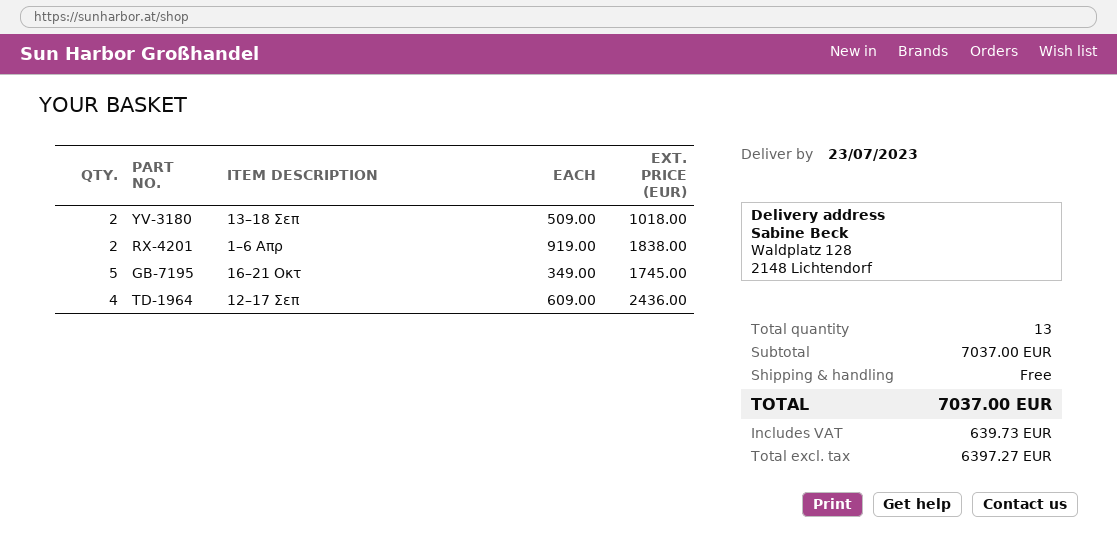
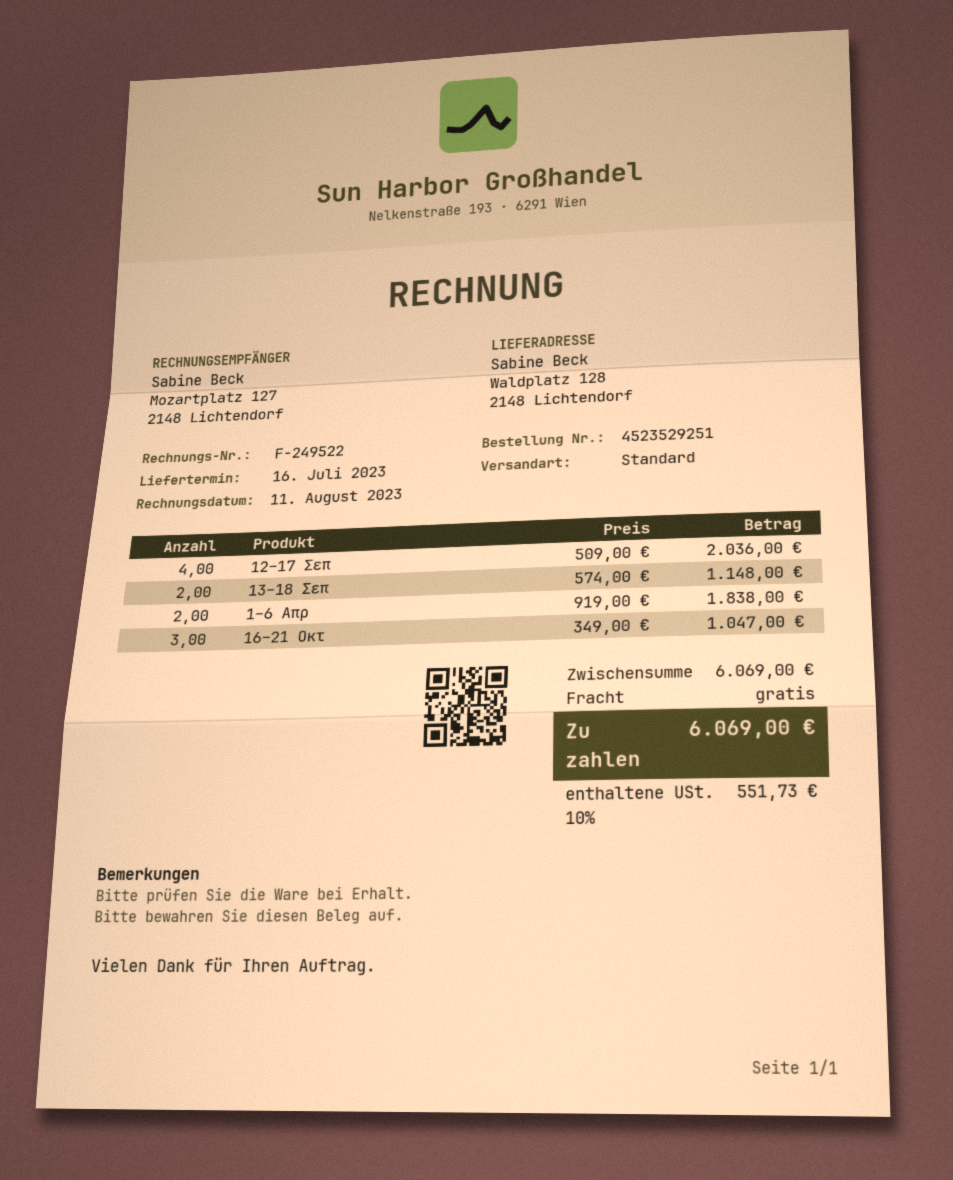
delivery date: 2023-07-23 -> 2023-07-16
13–18 Σεπ: 2 x 509.00 = 1018.00 -> 2 x 574.00 = 1148.00
16–21 Οκτ: 5 x 349.00 = 1745.00 -> 3 x 349.00 = 1047.00
12–17 Σεπ: 4 x 609.00 = 2436.00 -> 4 x 509.00 = 2036.00
subtotal: 7037.00 -> 6069.00
tax: 639.73 -> 551.73
total: 7037.00 -> 6069.00

